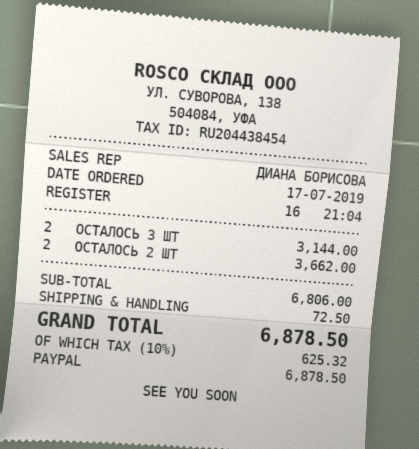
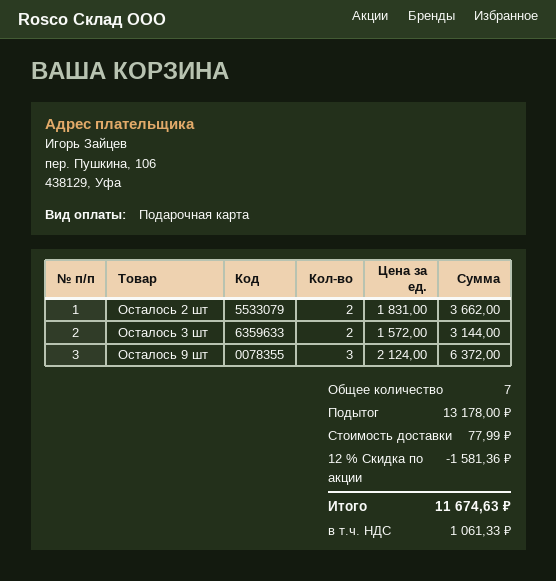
payment method: PayPal -> gift card
Осталось 9 шт: none -> 3 for 6372.00
subtotal: 6806.00 -> 13178.00
discount: none -> 12% = 1581.36
shipping: 72.50 -> 77.99
tax: 625.32 -> 1061.33
total: 6878.50 -> 11674.63

